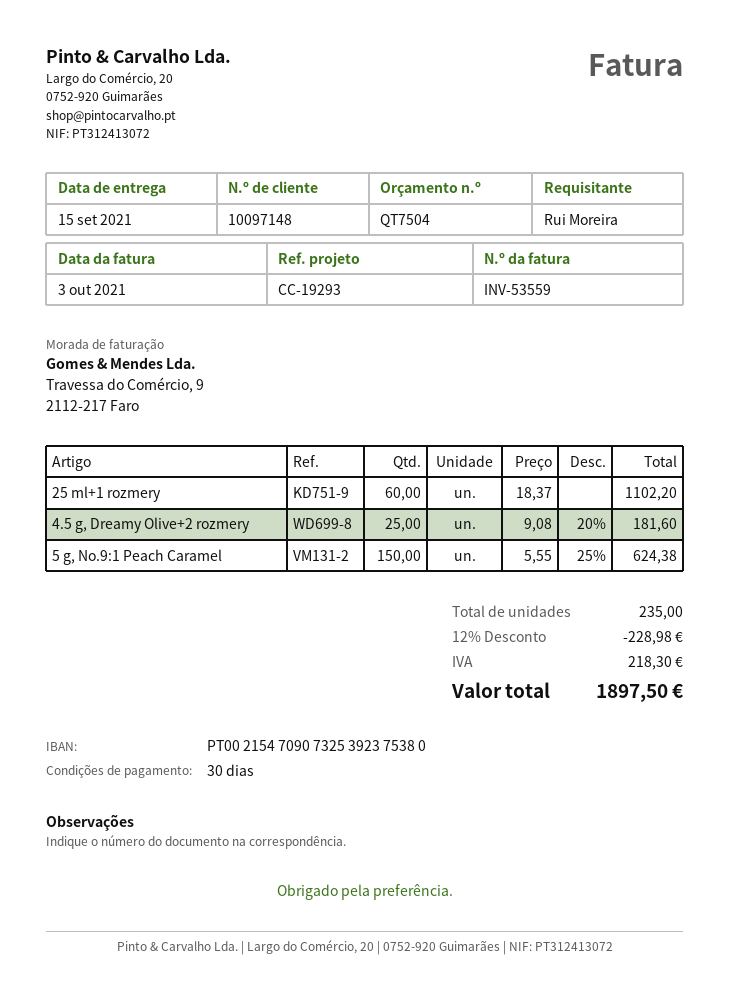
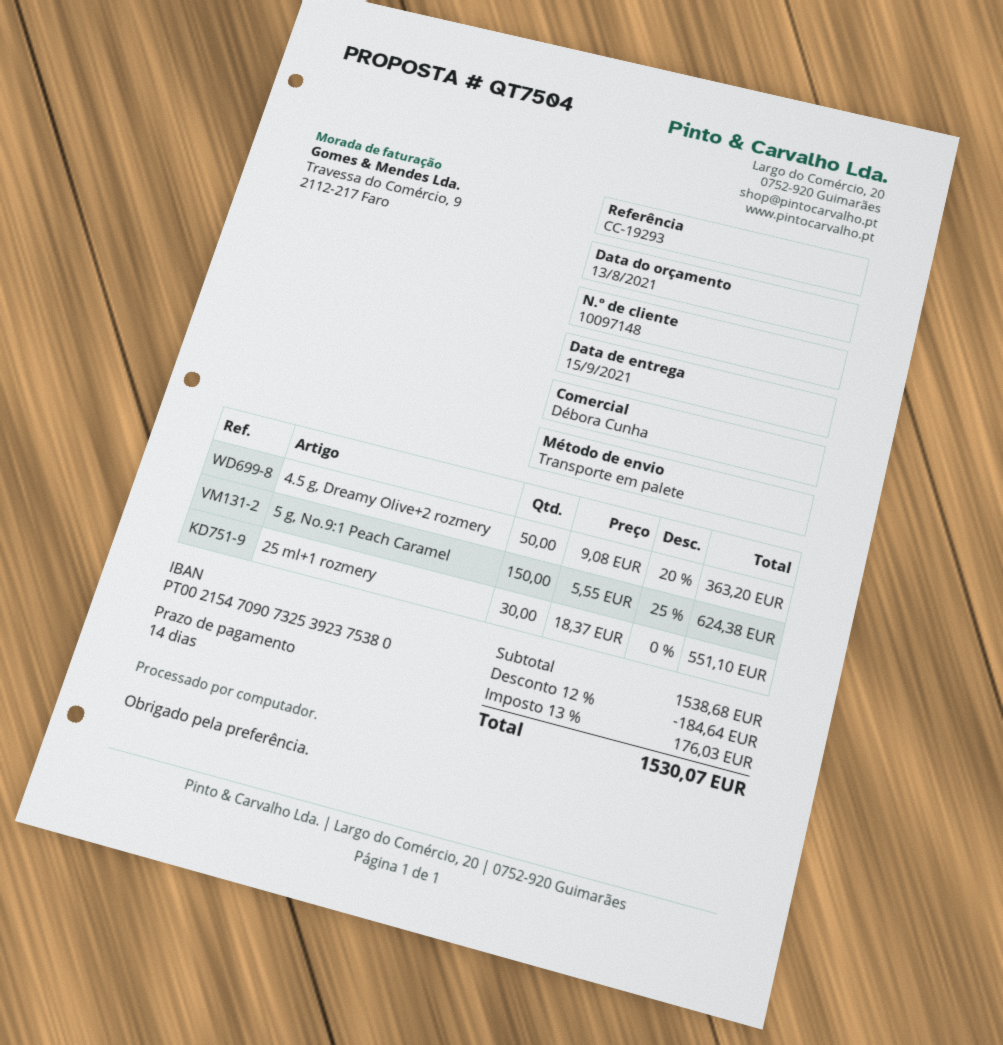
payment terms: 30 days -> 14 days
25 ml+1 rozmery: 60 x 18.37 = 1102.20 -> 30 x 18.37 = 551.10
4.5 g, Dreamy Olive+2 rozmery: 25 x 9.08 - 20% = 181.60 -> 50 x 9.08 - 20% = 363.20
discount: 12% = 228.98 -> 12% = 184.64
tax: 218.30 -> 176.03
total: 1897.50 -> 1530.07

